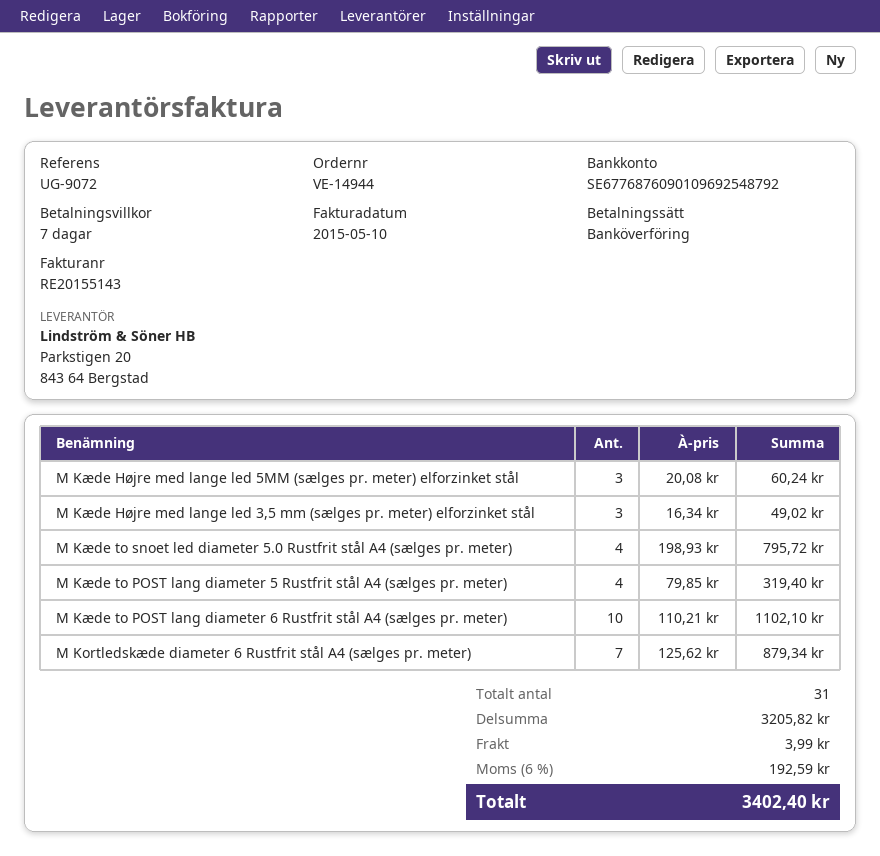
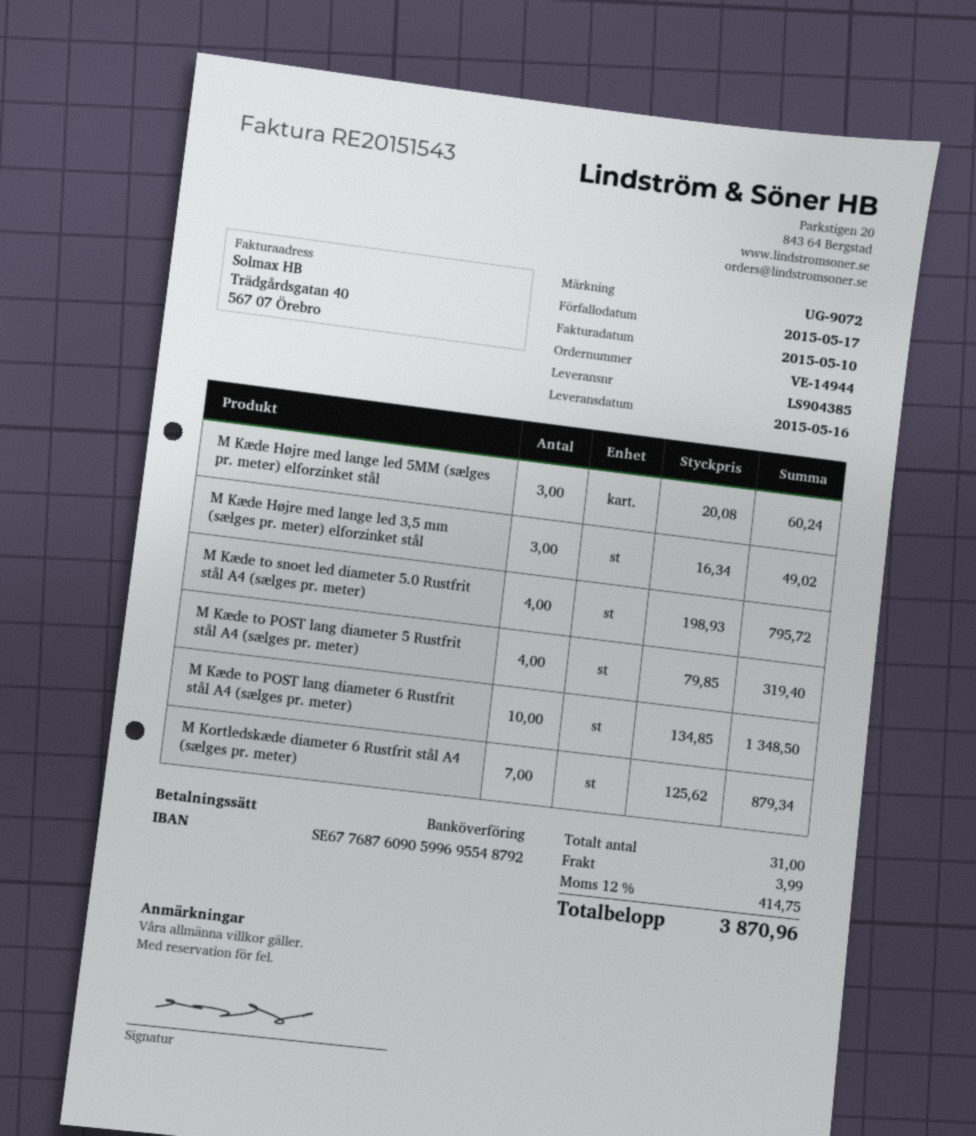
invoice number: RE20155143 -> RE20151543
bank account: SE6776876090109692548792 -> SE6776876090599695548792
M Kæde to POST lang diameter 6 Rustfrit stål A4 (sælges pr. meter): 10 x 110.21 = 1102.10 -> 10 x 134.85 = 1348.50
tax: 6% = 192.59 -> 12% = 414.75
total: 3402.40 -> 3870.96

